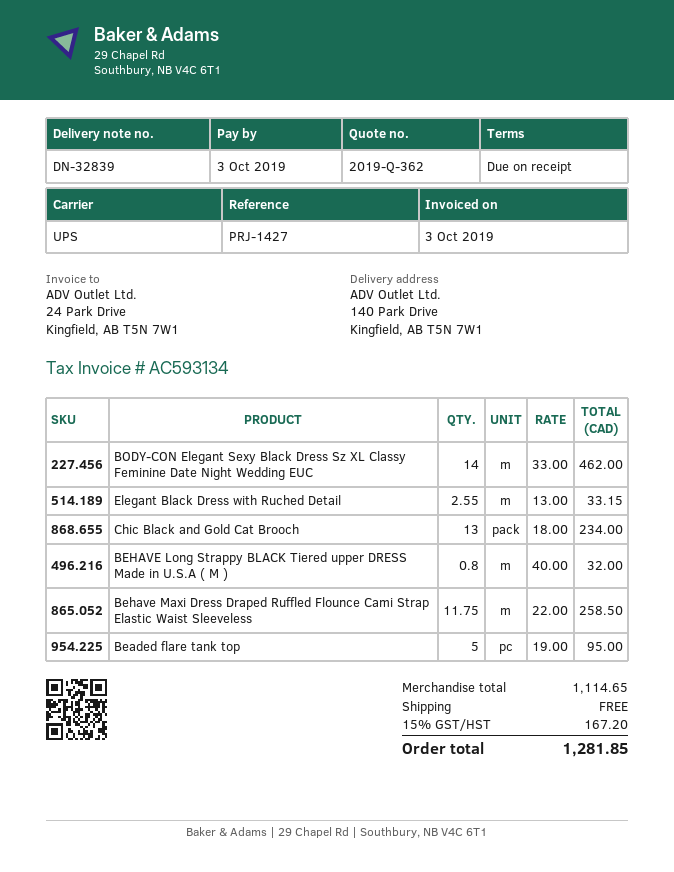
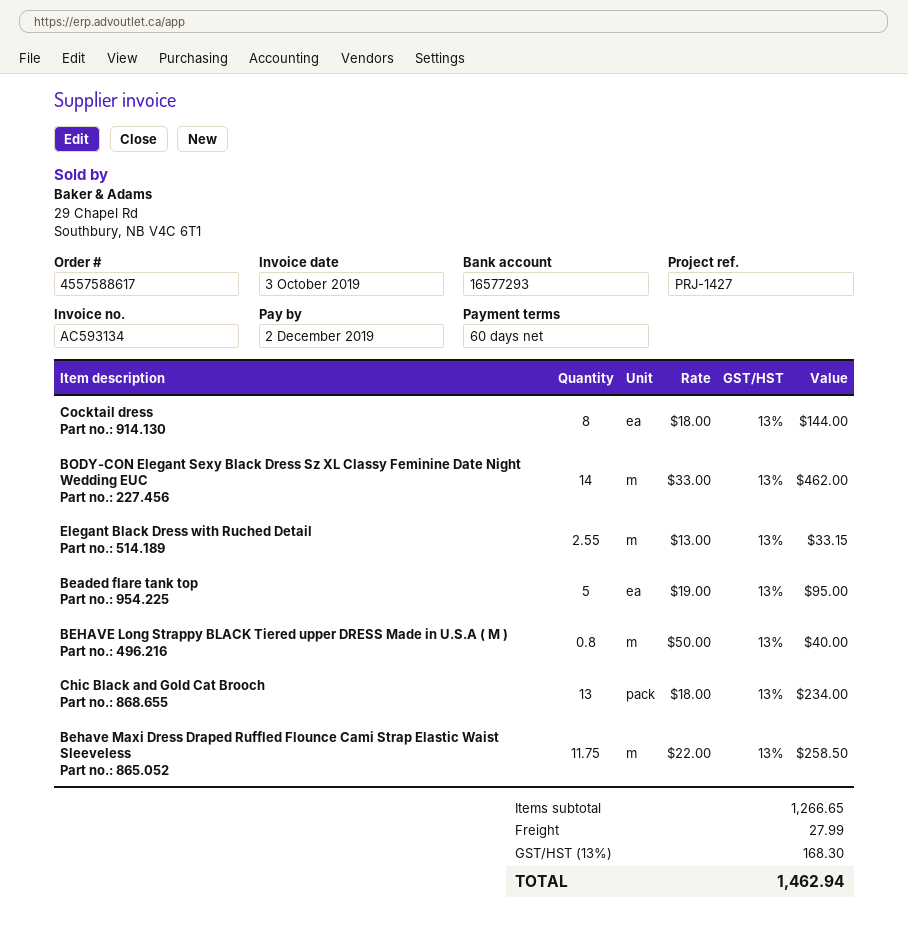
payment terms: on receipt -> 60 days
due date: 2019-10-03 -> 2019-12-02
BEHAVE Long Strappy BLACK Tiered upper DRESS Made in U.S.A ( M ): 0.8 x 40.00 = 32.00 -> 0.8 x 50.00 = 40.00
Cocktail dress: none -> 8 x 18.00 = 144.00
subtotal: 1114.65 -> 1266.65
shipping: 0.00 -> 27.99
tax: 15% = 167.20 -> 13% = 168.30
total: 1281.85 -> 1462.94

